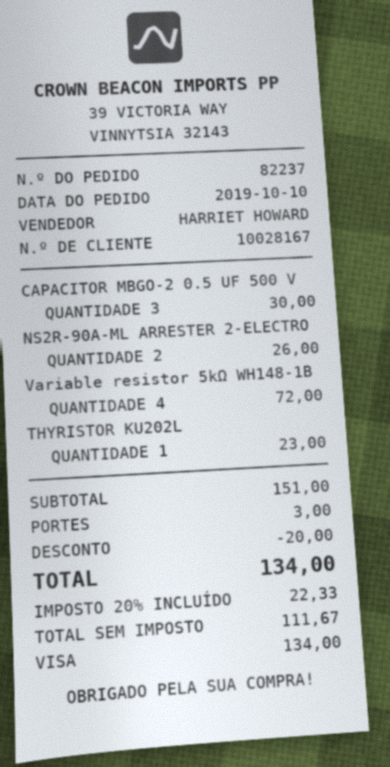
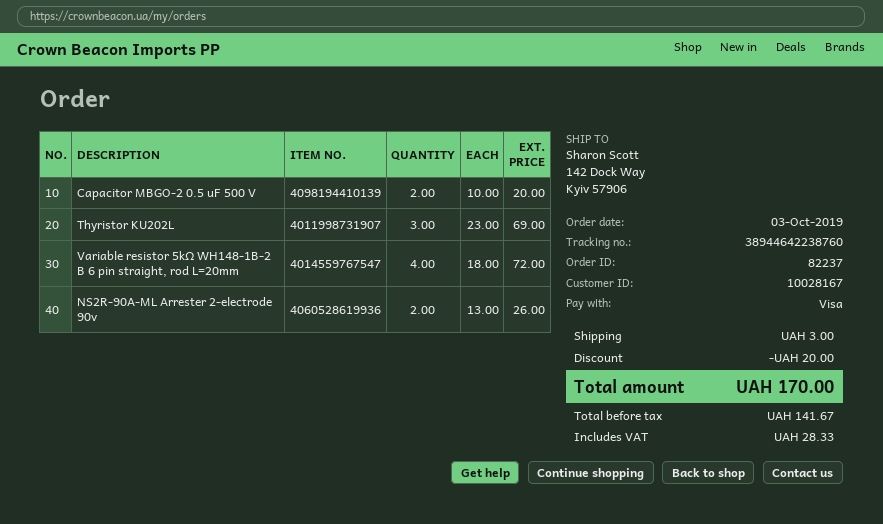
order date: 2019-10-10 -> 2019-10-03
CAPACITOR MBGO-2 0.5 UF 500 V: 3 for 30.00 -> 2 for 20.00
THYRISTOR KU202L: 1 for 23.00 -> 3 for 69.00
net: 111.67 -> 141.67
tax: 22.33 -> 28.33
total: 134.00 -> 170.00

